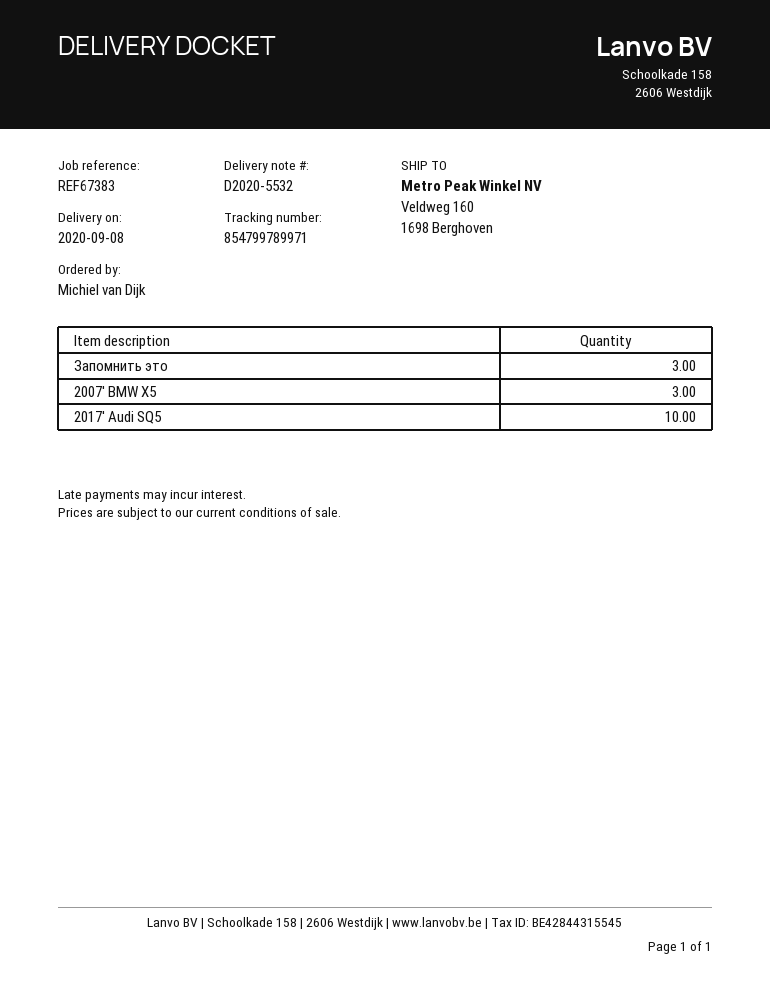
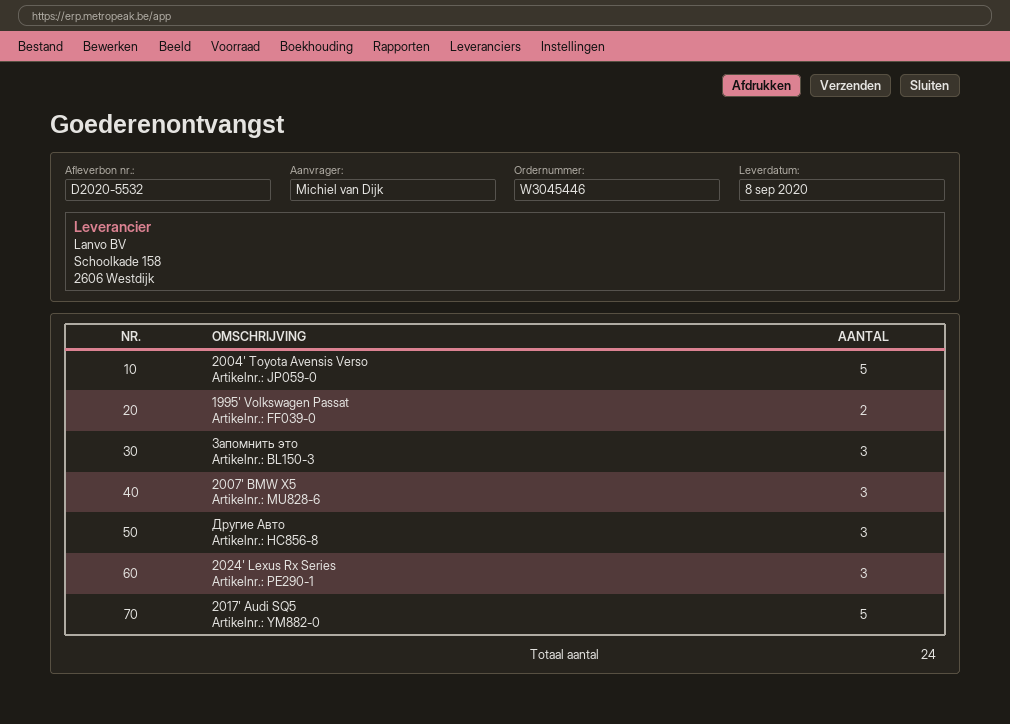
2017' Audi SQ5: 10 -> 5
2004' Toyota Avensis Verso: none -> 5
1995' Volkswagen Passat: none -> 2
Другие Авто: none -> 3
2024' Lexus Rx Series: none -> 3

